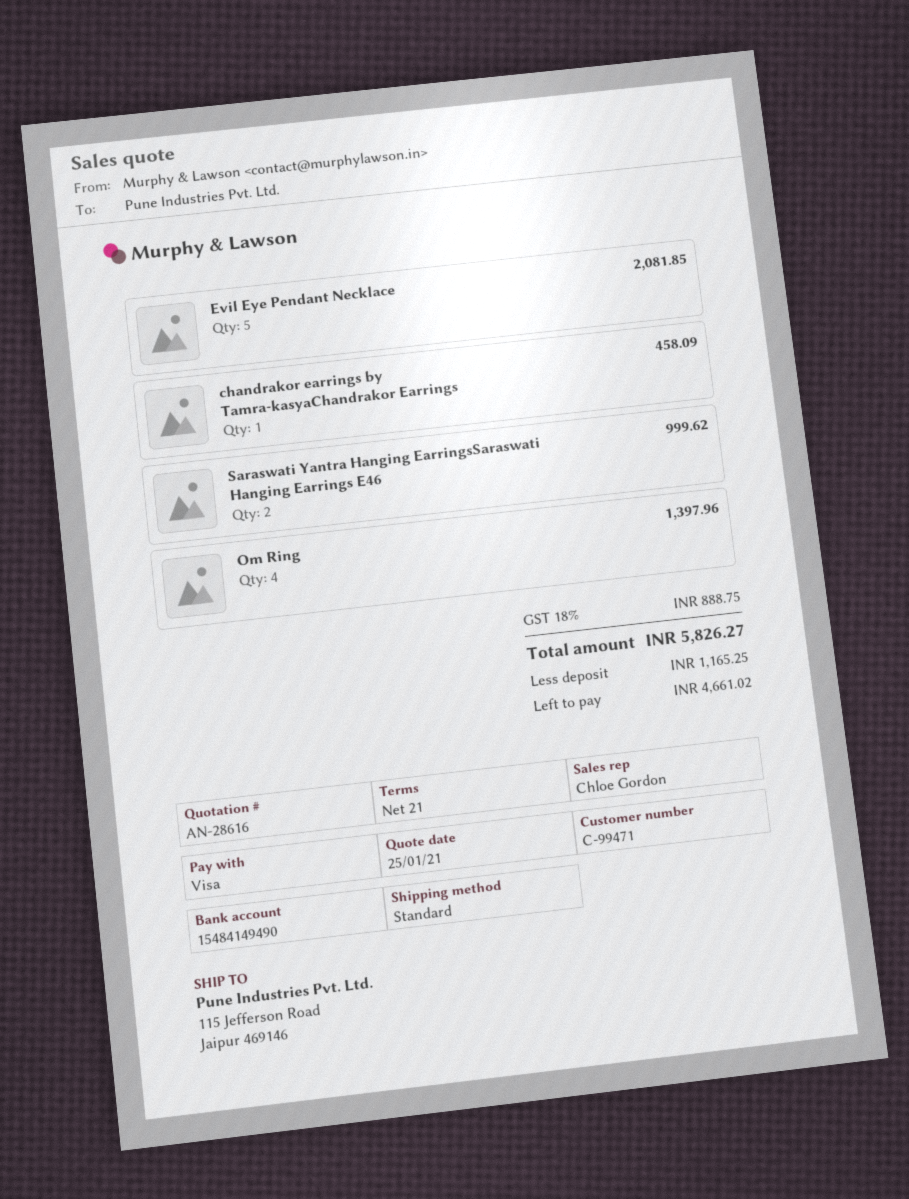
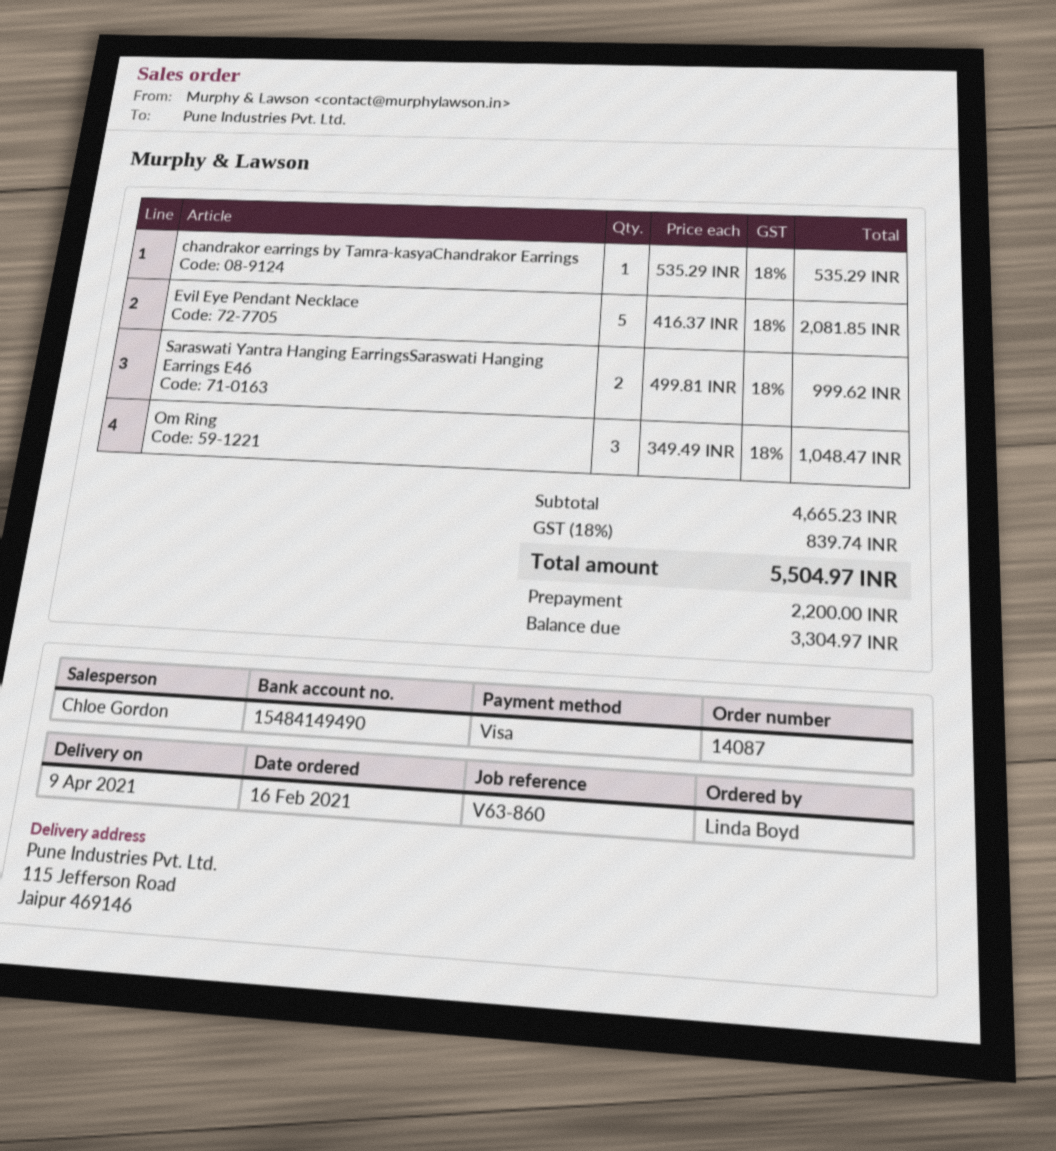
chandrakor earrings by Tamra-kasyaChandrakor Earrings: 1 for 458.09 -> 1 for 535.29
Om Ring: 4 for 1397.96 -> 3 for 1048.47
tax: 18% = 888.75 -> 18% = 839.74
total: 5826.27 -> 5504.97
deposit: 1165.25 -> 2200.00
balance: 4661.02 -> 3304.97

